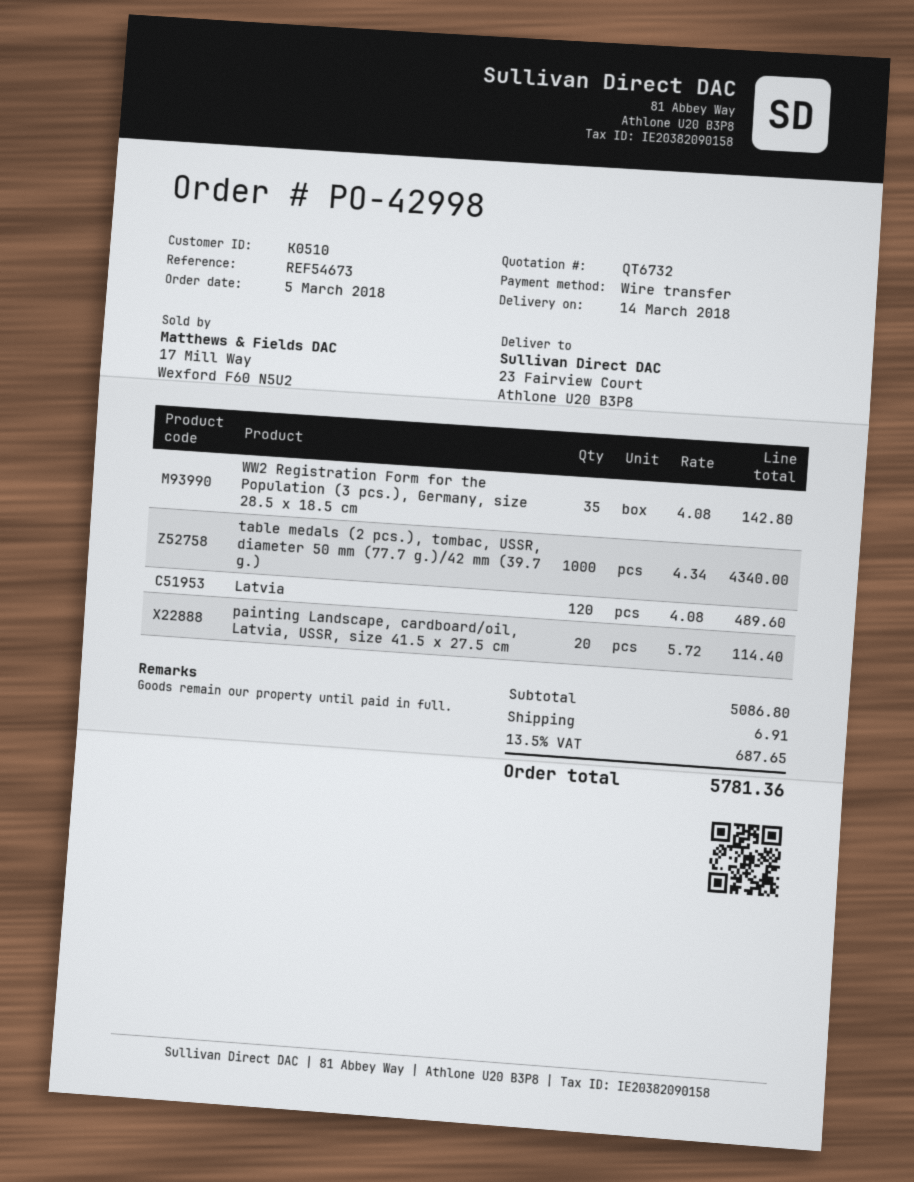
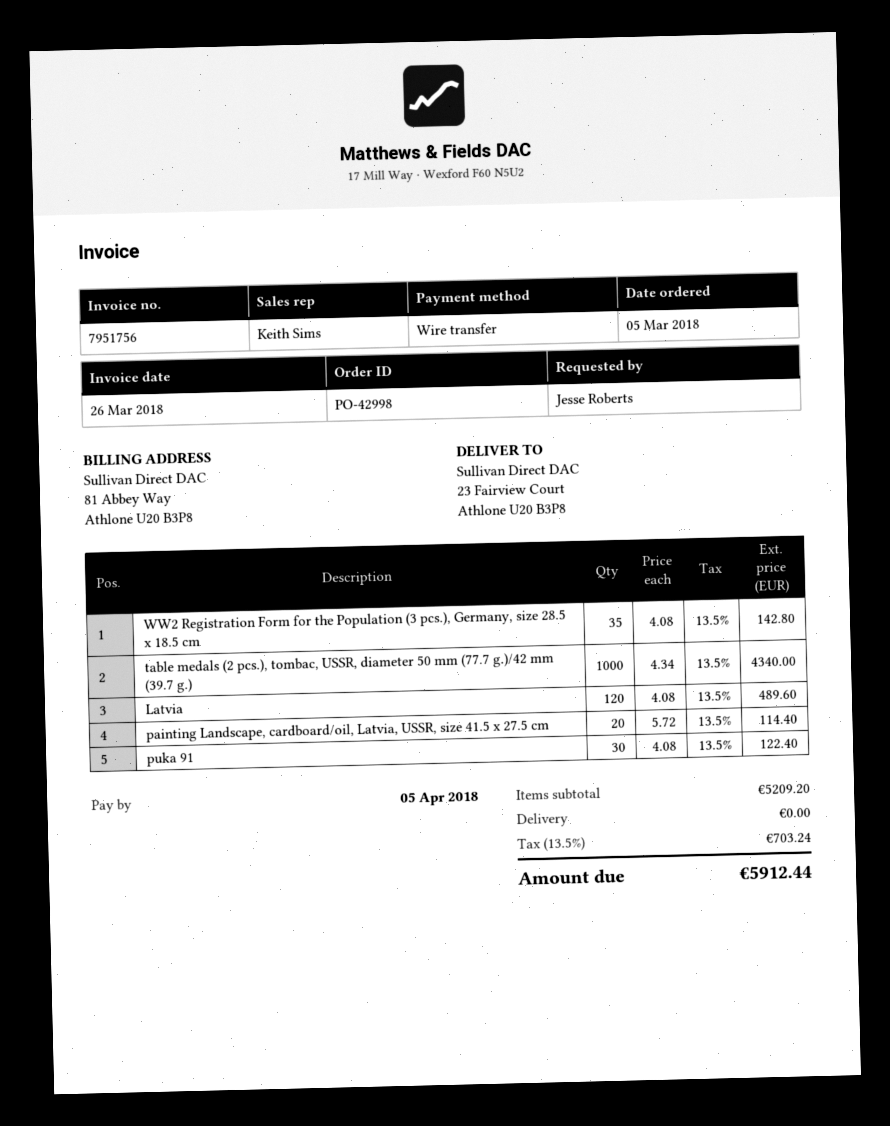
puka 91: none -> 30 x 4.08 = 122.40
subtotal: 5086.80 -> 5209.20
shipping: 6.91 -> 0.00
tax: 13.5% = 687.65 -> 13.5% = 703.24
total: 5781.36 -> 5912.44

